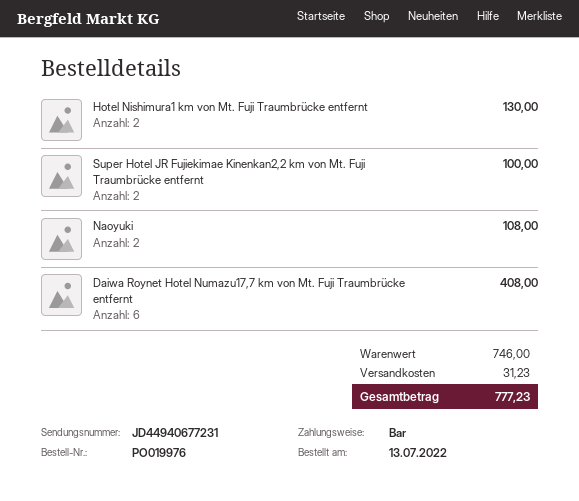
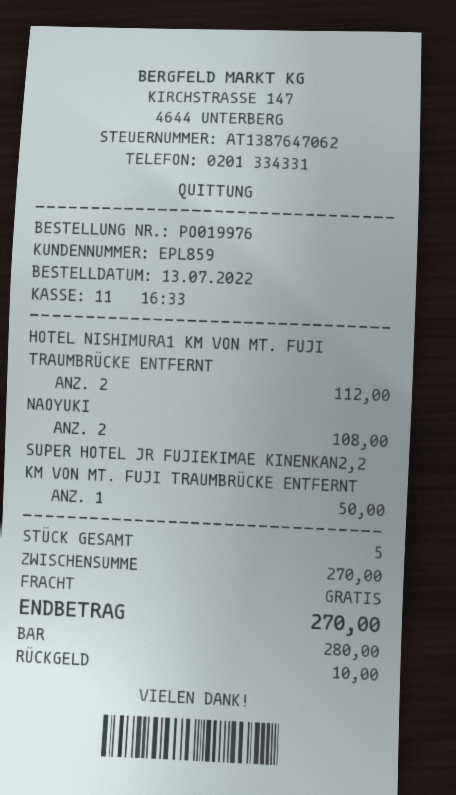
Hotel Nishimura1 km von Mt. Fuji Traumbrücke entfernt: 2 for 130.00 -> 2 for 112.00
Super Hotel JR Fujiekimae Kinenkan2,2 km von Mt. Fuji Traumbrücke entfernt: 2 for 100.00 -> 1 for 50.00
Daiwa Roynet Hotel Numazu17,7 km von Mt. Fuji Traumbrücke entfernt: 6 for 408.00 -> none
subtotal: 746.00 -> 270.00
shipping: 31.23 -> 0.00
total: 777.23 -> 270.00

